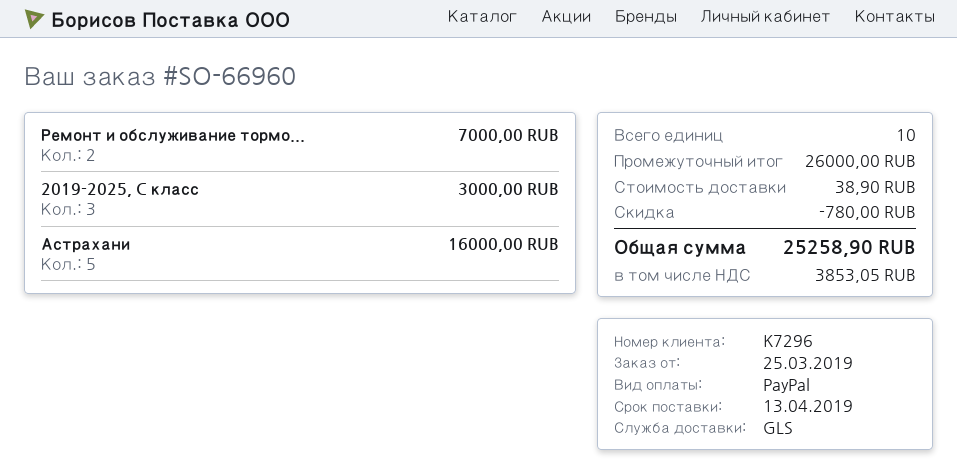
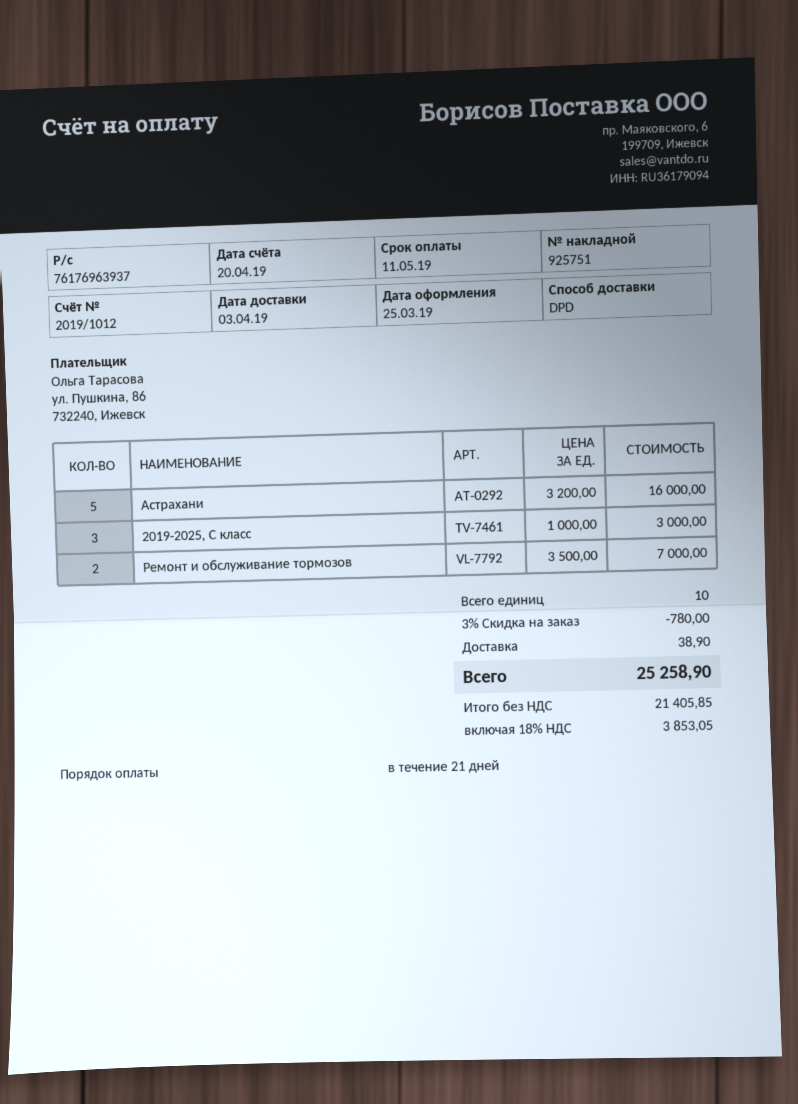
delivery date: 2019-04-13 -> 2019-04-03
shipping method: GLS -> DPD

